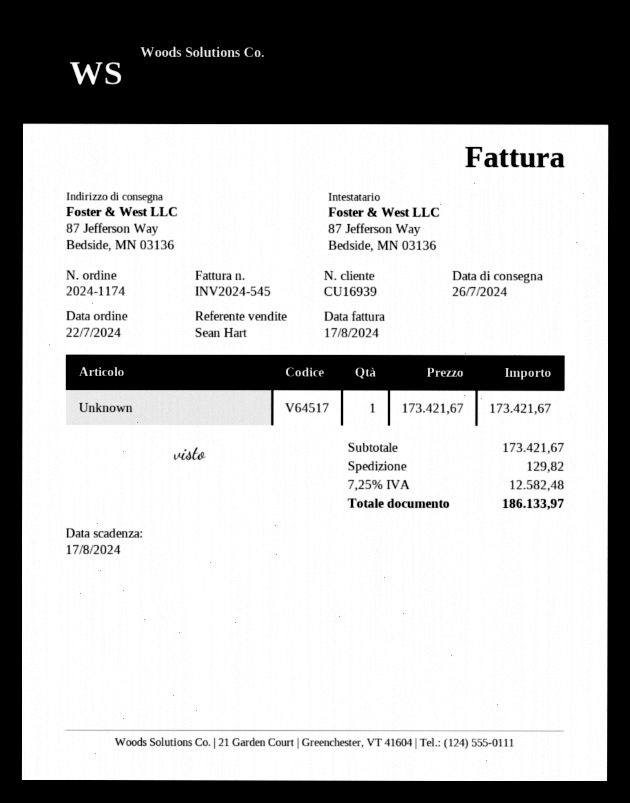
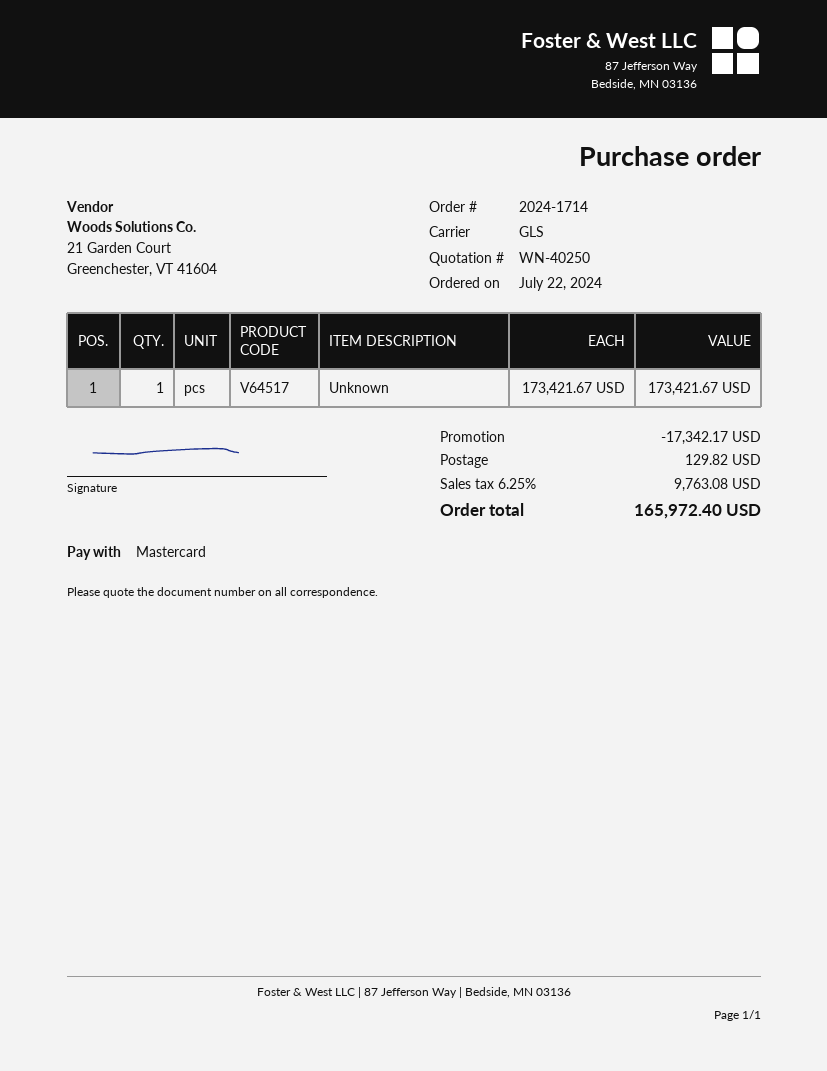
order number: 2024-1174 -> 2024-1714
discount: none -> 17342.17
tax: 7.25% = 12582.48 -> 6.25% = 9763.08
total: 186133.97 -> 165972.40

